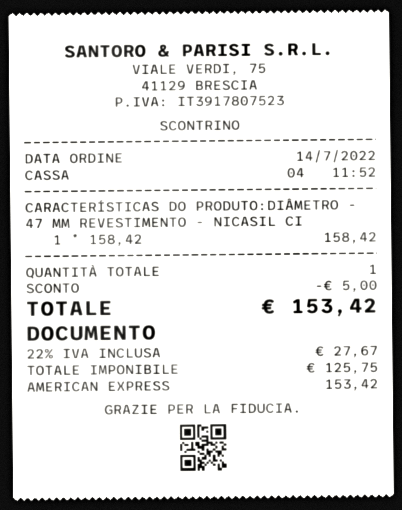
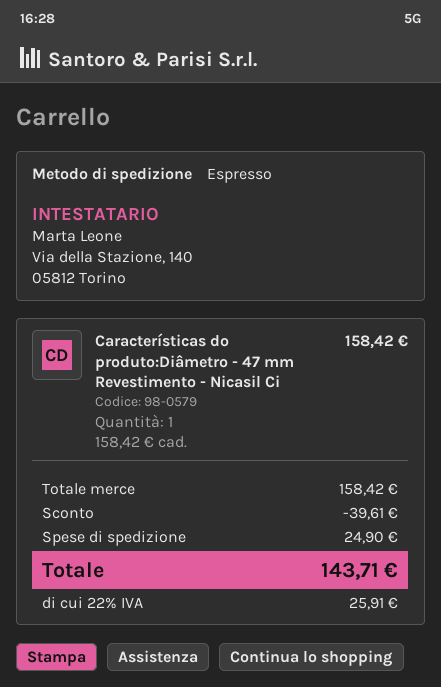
discount: 5.00 -> 39.61
shipping: none -> 24.90
tax: 22% = 27.67 -> 22% = 25.91
total: 153.42 -> 143.71

